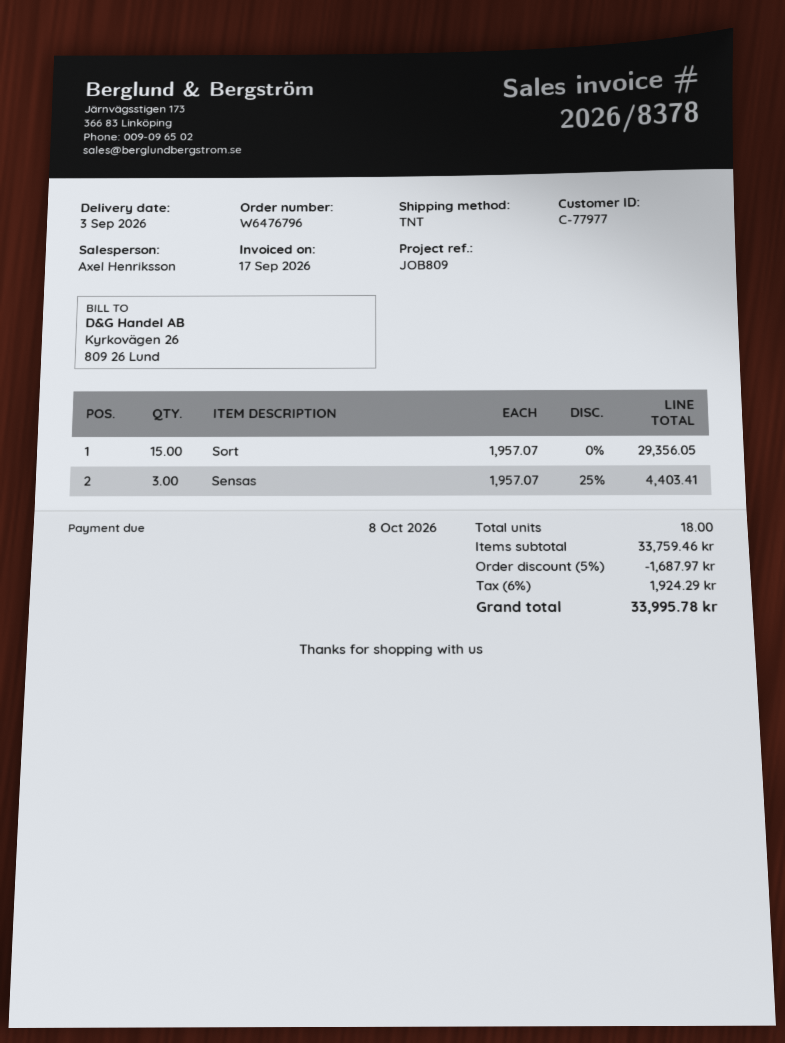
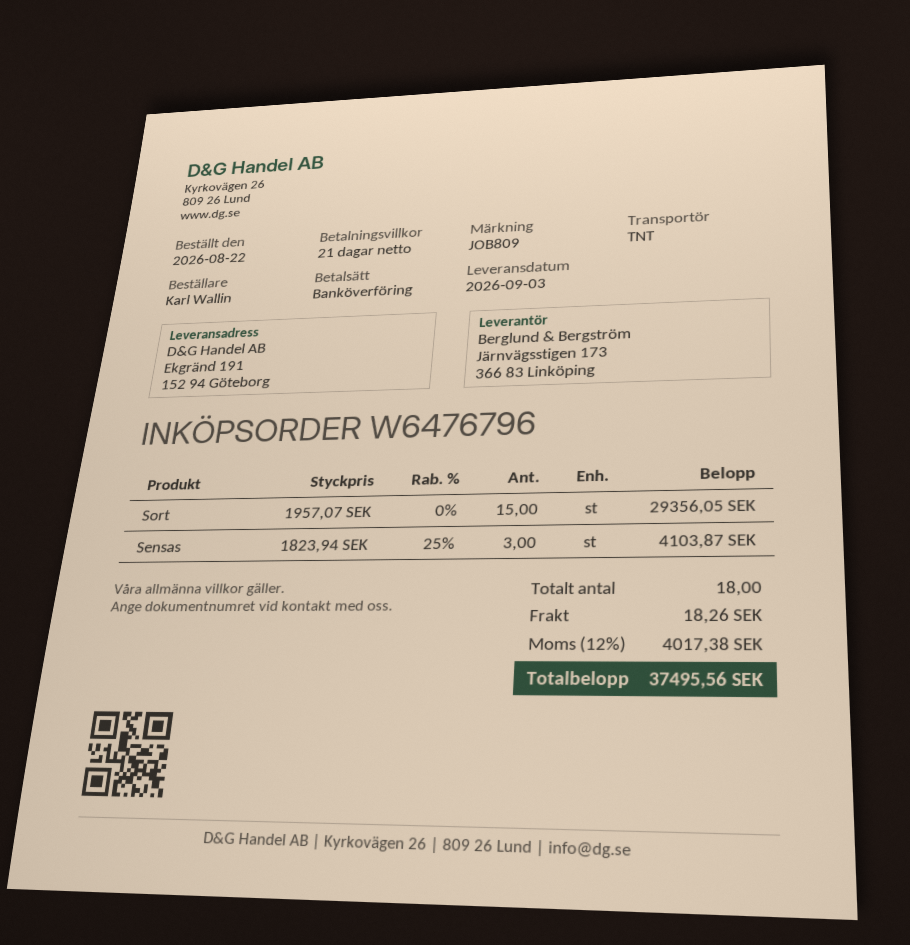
Sensas: 3 x 1957.07 - 25% = 4403.41 -> 3 x 1823.94 - 25% = 4103.87
discount: 5% = 1687.97 -> none
shipping: none -> 18.26
tax: 6% = 1924.29 -> 12% = 4017.38
total: 33995.78 -> 37495.56

